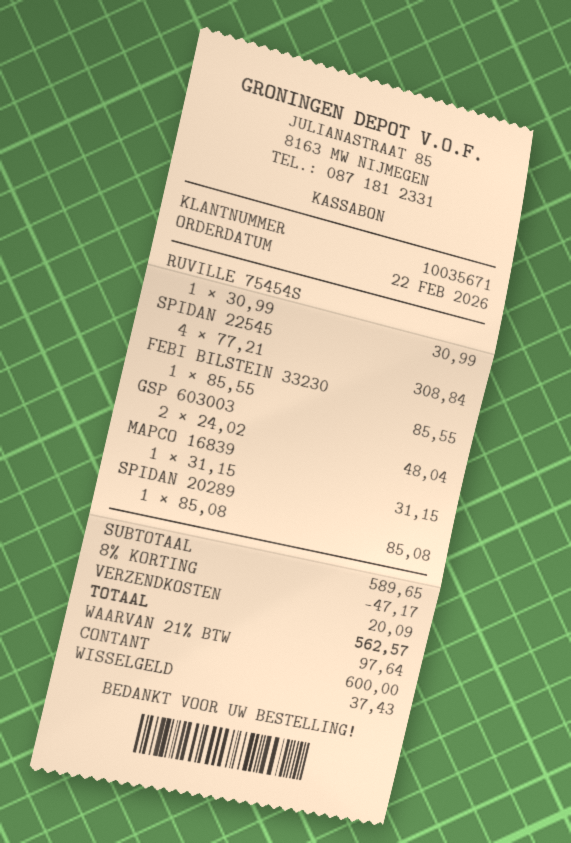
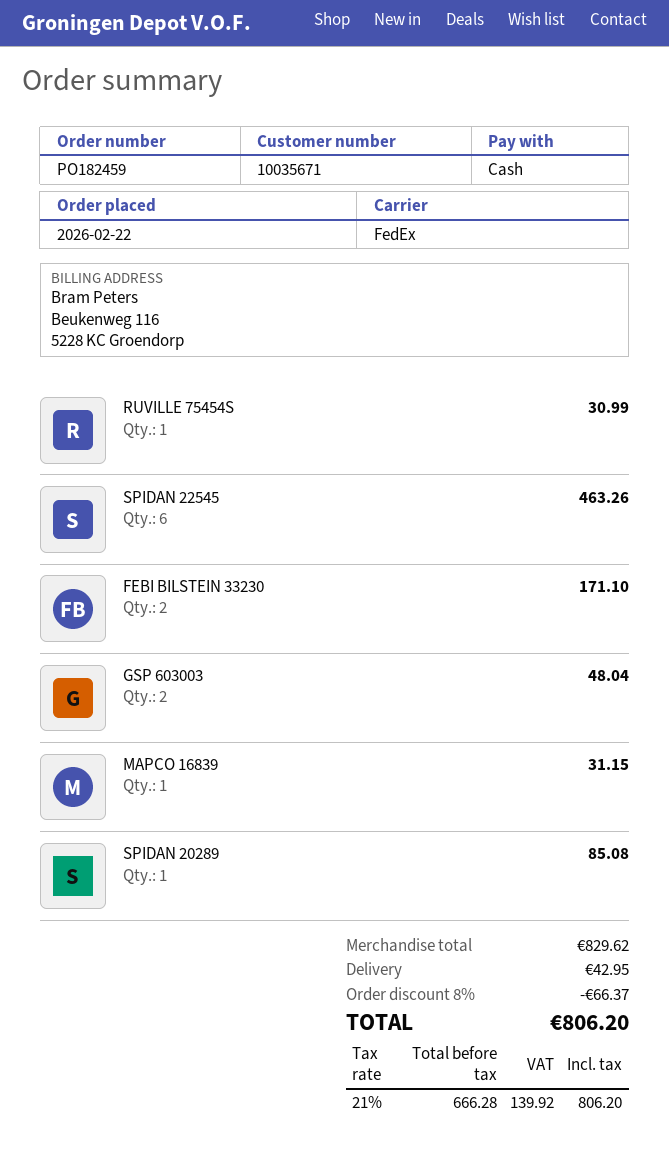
SPIDAN 22545: 4 for 308.84 -> 6 for 463.26
FEBI BILSTEIN 33230: 1 for 85.55 -> 2 for 171.10
subtotal: 589.65 -> 829.62
discount: 8% = 47.17 -> 8% = 66.37
shipping: 20.09 -> 42.95
tax: 21% = 97.64 -> 21% = 139.92
total: 562.57 -> 806.20

